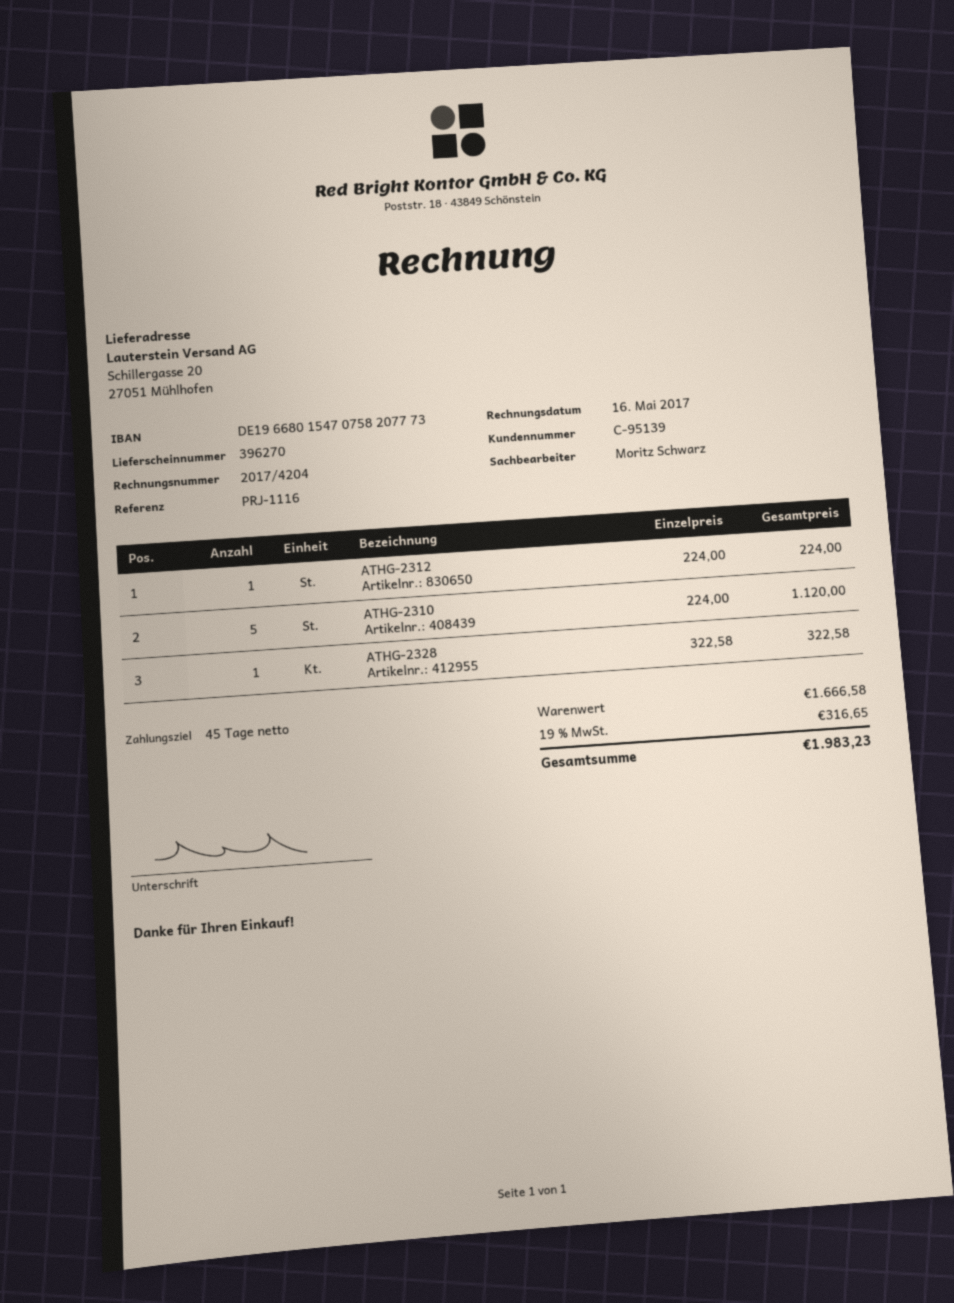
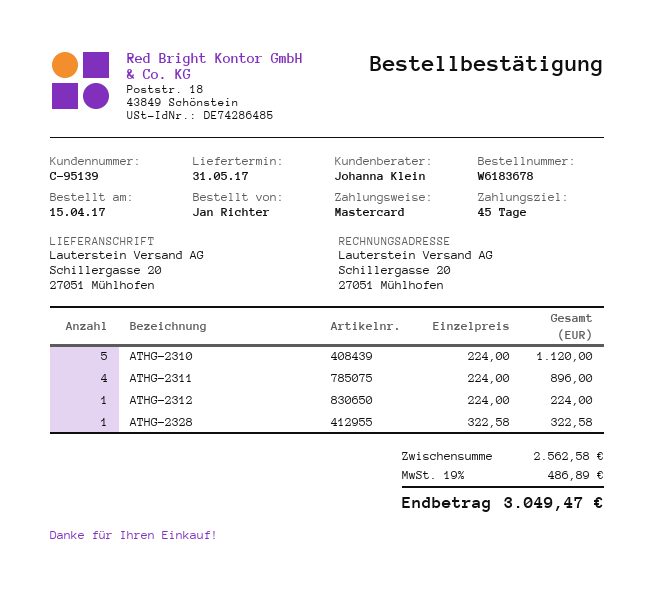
sales rep: Moritz Schwarz -> Johanna Klein
ATHG-2311: none -> 4 x 224.00 = 896.00
subtotal: 1666.58 -> 2562.58
tax: 19% = 316.65 -> 19% = 486.89
total: 1983.23 -> 3049.47

